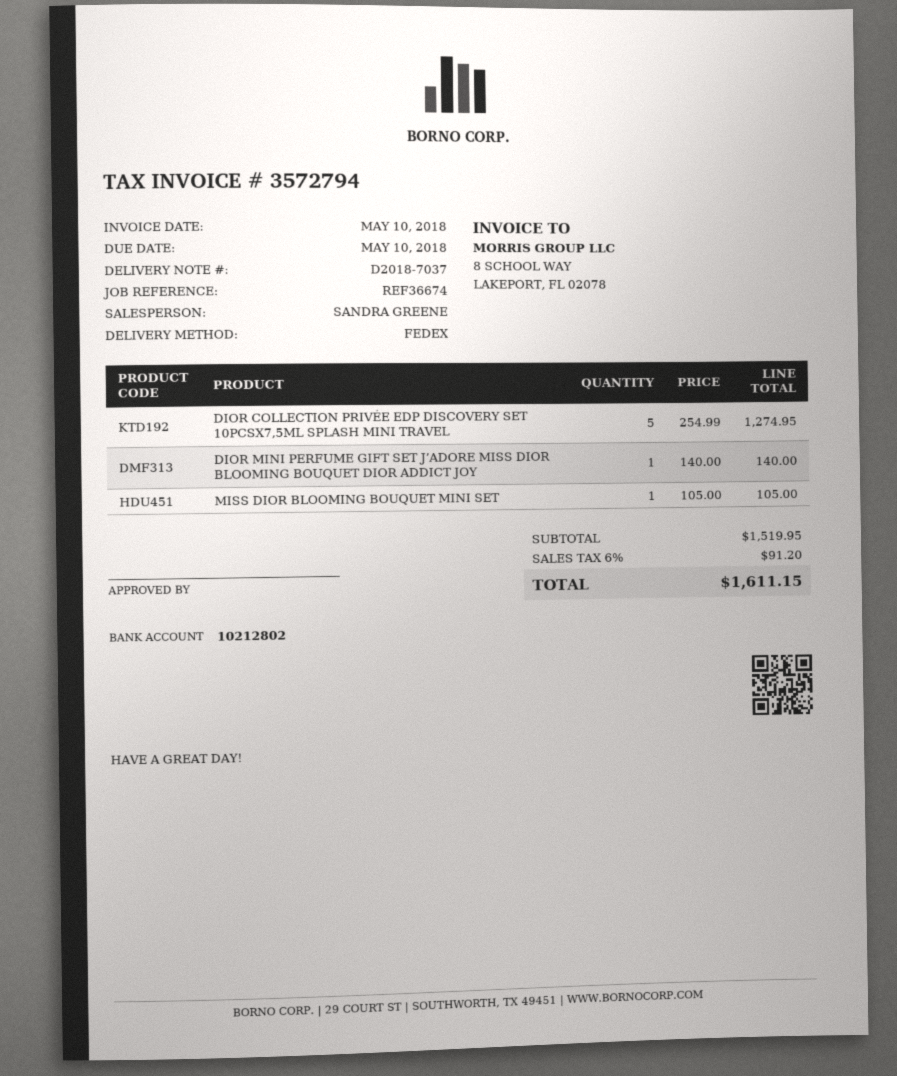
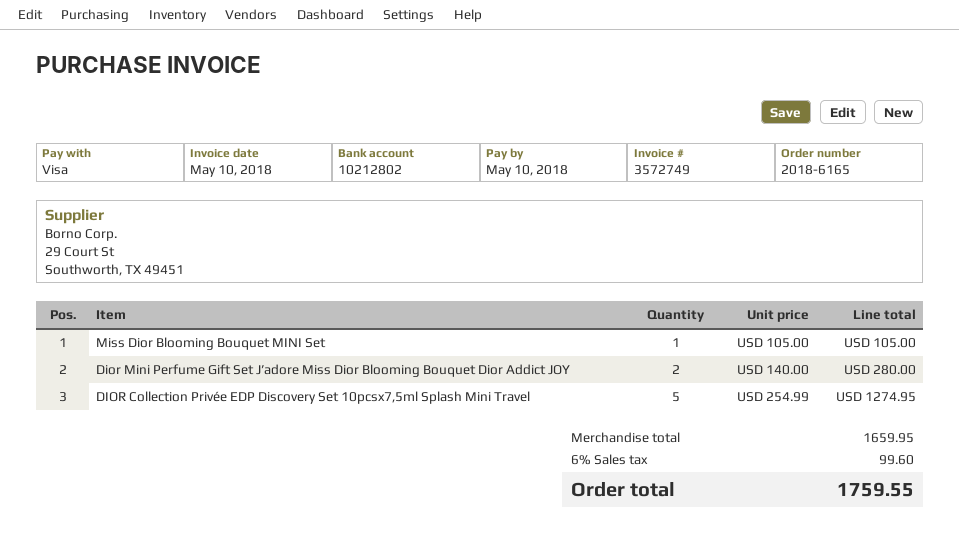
invoice number: 3572794 -> 3572749
DIOR MINI PERFUME GIFT SET J’ADORE MISS DIOR BLOOMING BOUQUET DIOR ADDICT JOY: 1 x 140.00 = 140.00 -> 2 x 140.00 = 280.00
subtotal: 1519.95 -> 1659.95
tax: 6% = 91.20 -> 6% = 99.60
total: 1611.15 -> 1759.55

